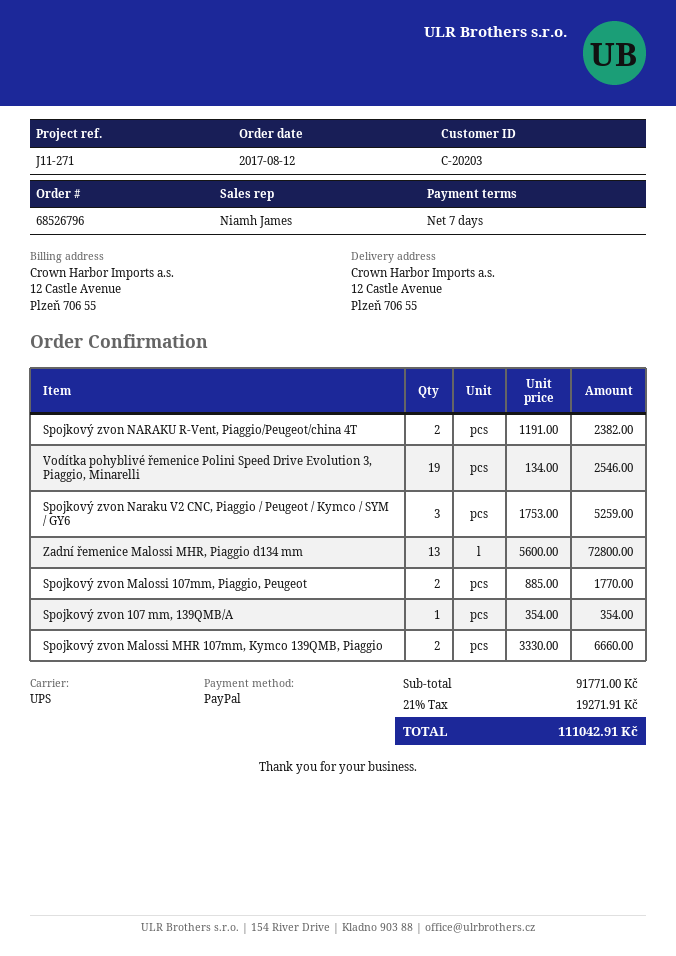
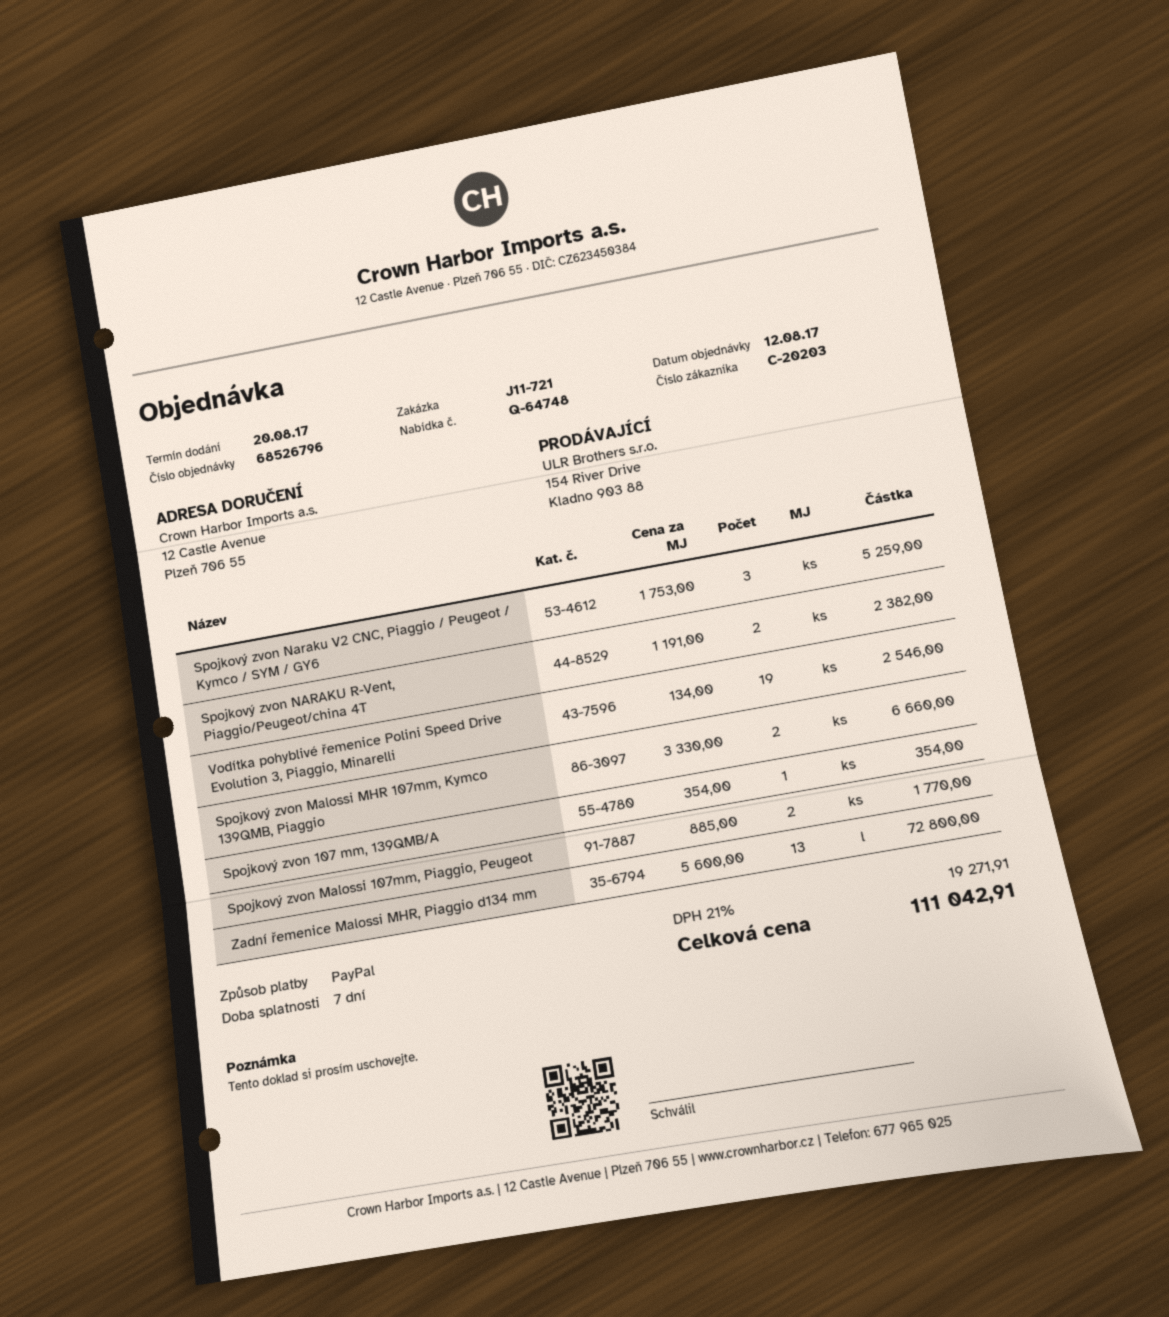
reference: J11-271 -> J11-721

